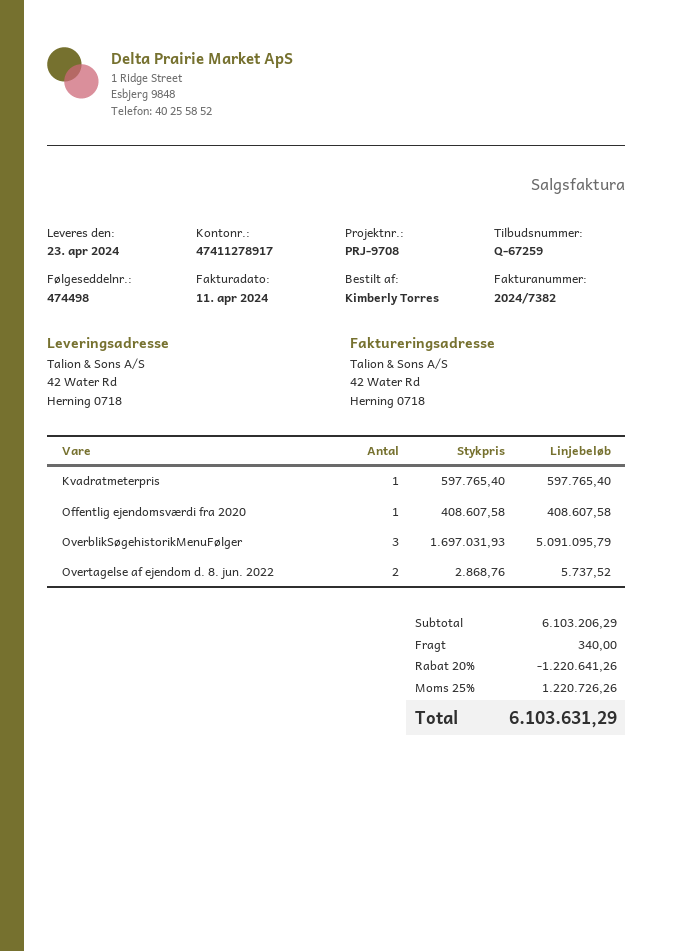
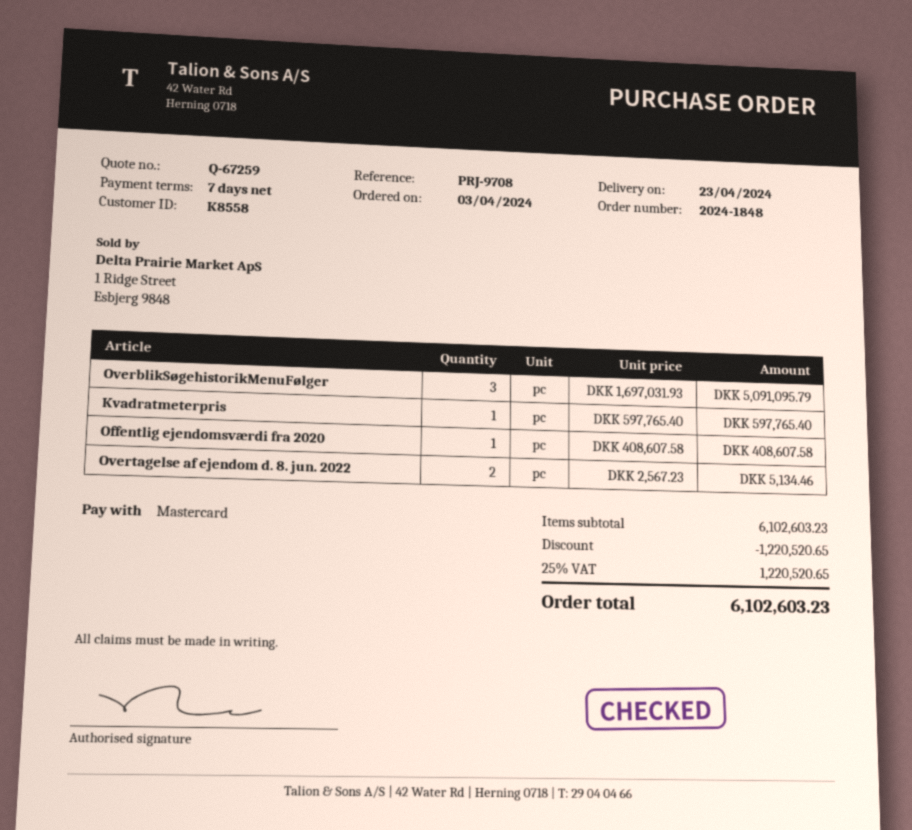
Overtagelse af ejendom d. 8. jun. 2022: 2 x 2868.76 = 5737.52 -> 2 x 2567.23 = 5134.46
subtotal: 6103206.29 -> 6102603.23
discount: 1220641.26 -> 1220520.65
shipping: 340.00 -> none
tax: 25% = 1220726.26 -> 25% = 1220520.65
total: 6103631.29 -> 6102603.23

